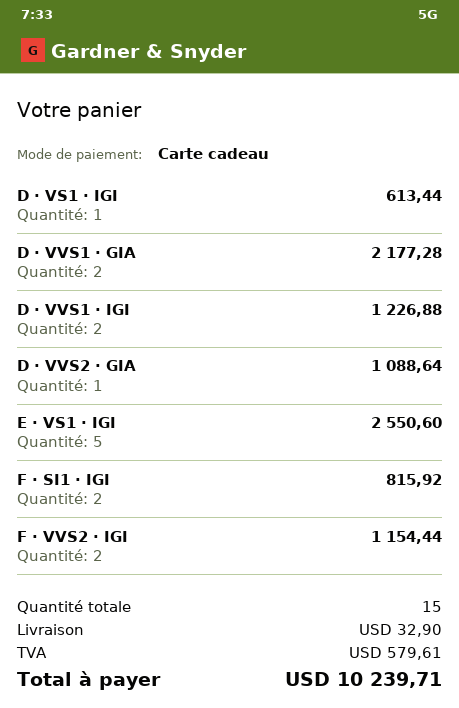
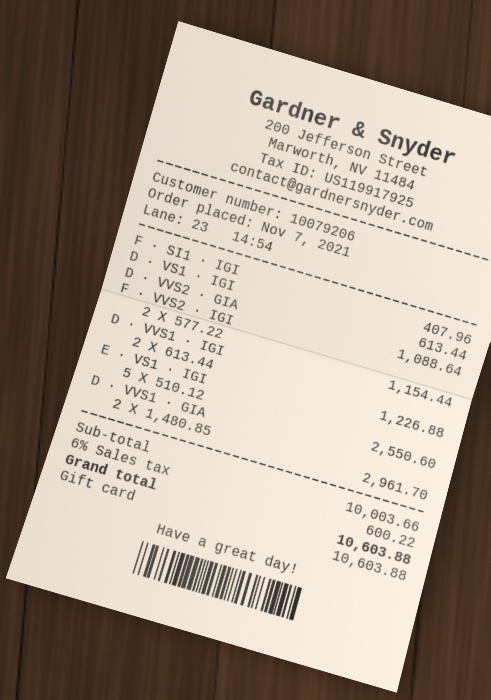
D · VVS1 · GIA: 2 for 2177.28 -> 2 for 2961.70
F · SI1 · IGI: 2 for 815.92 -> 1 for 407.96
shipping: 32.90 -> none
tax: 579.61 -> 600.22
total: 10239.71 -> 10603.88

